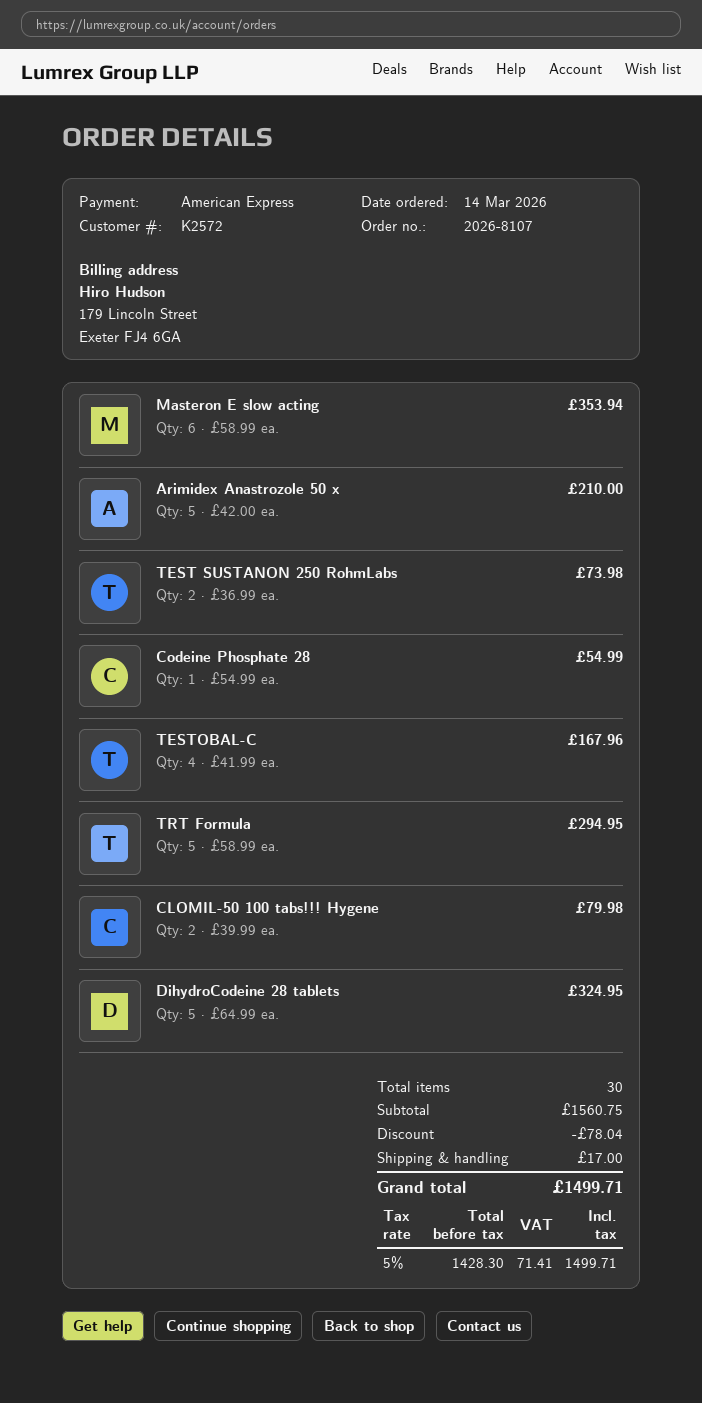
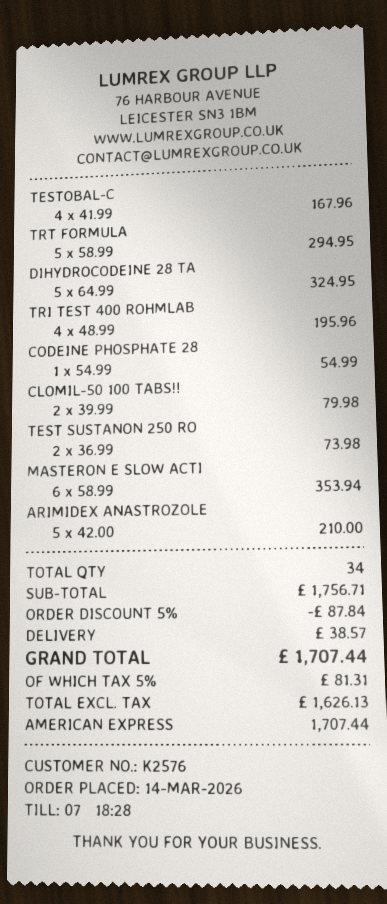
customer number: K2572 -> K2576
TRI TEST 400 ROHMLAB: none -> 4 x 48.99 = 195.96
total quantity: 30 -> 34
subtotal: 1560.75 -> 1756.71
discount: 78.04 -> 87.84
shipping: 17.00 -> 38.57
net: 1428.30 -> 1626.13
tax: 5% = 71.41 -> 5% = 81.31
total: 1499.71 -> 1707.44

